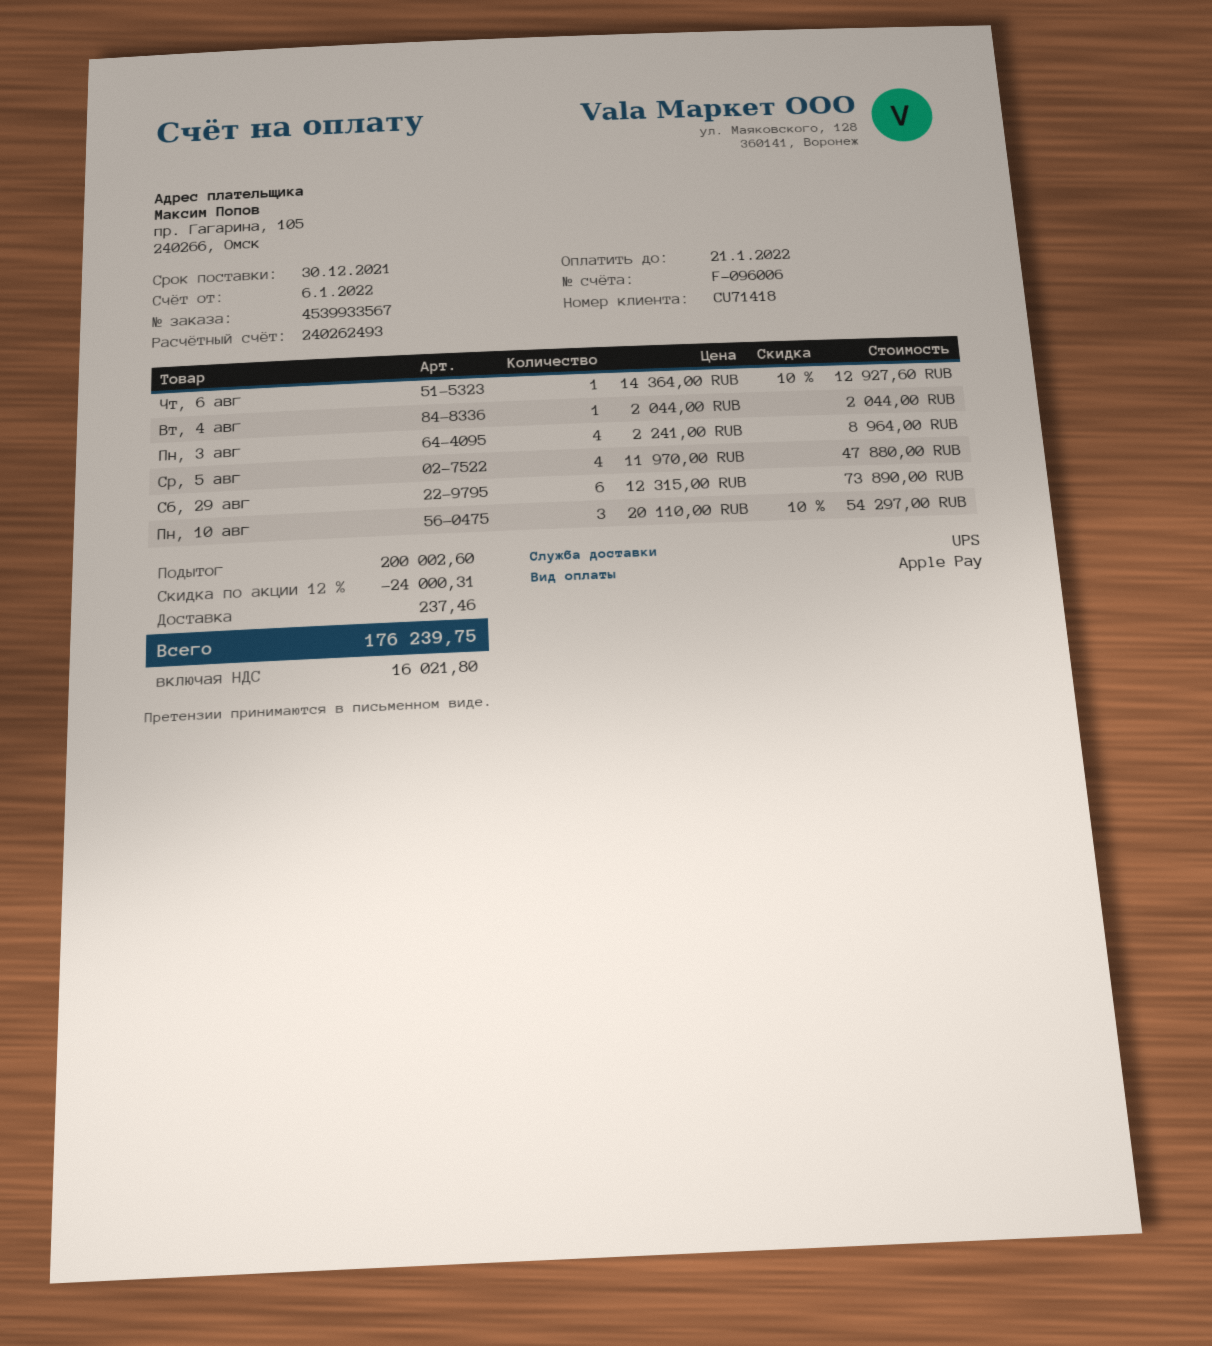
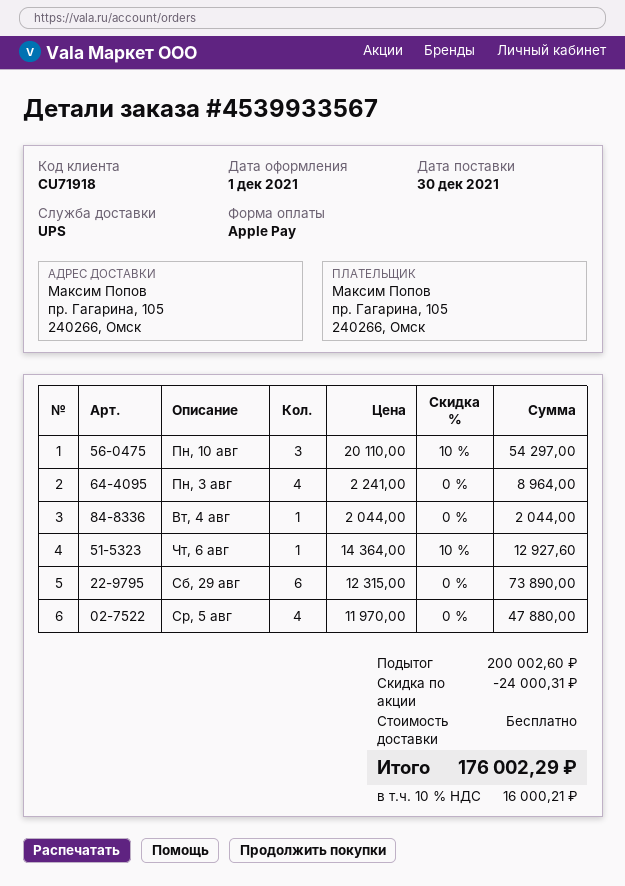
customer number: CU71418 -> CU71918
shipping: 237.46 -> 0.00
tax: 16021.80 -> 16000.21
total: 176239.75 -> 176002.29

